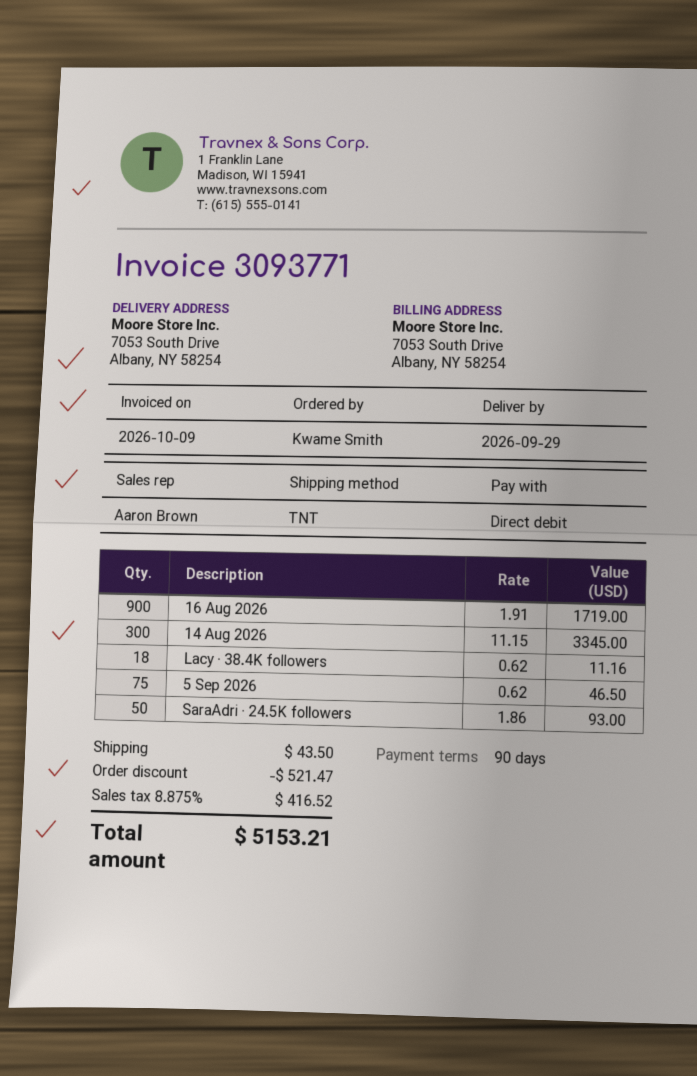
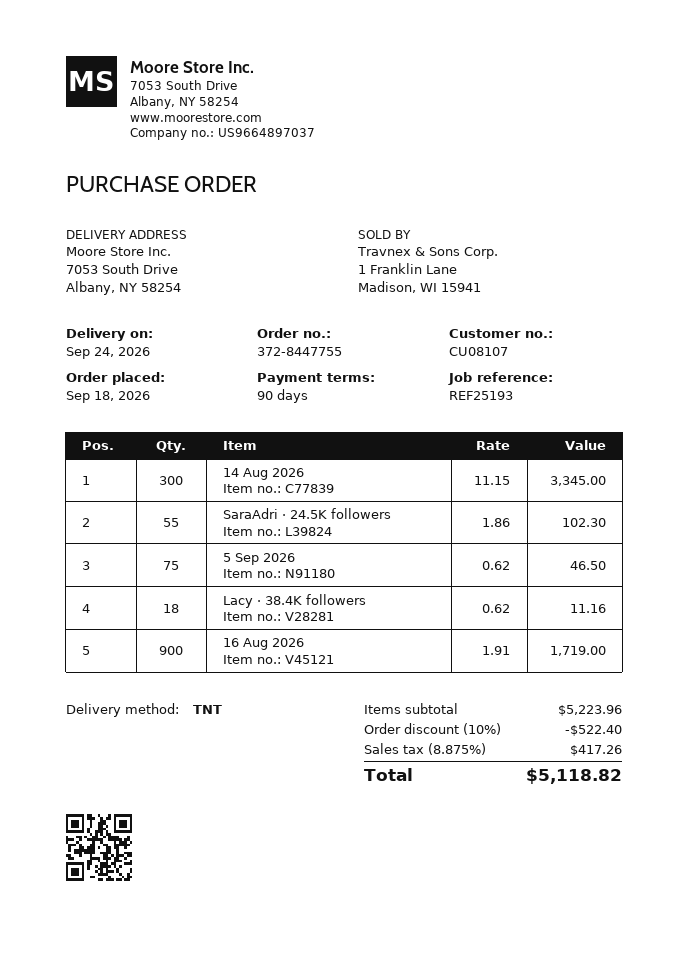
delivery date: 2026-09-29 -> 2026-09-24
SaraAdri · 24.5K followers: 50 x 1.86 = 93.00 -> 55 x 1.86 = 102.30
discount: 521.47 -> 522.40
shipping: 43.50 -> none
tax: 8.875% = 416.52 -> 8.875% = 417.26
total: 5153.21 -> 5118.82

